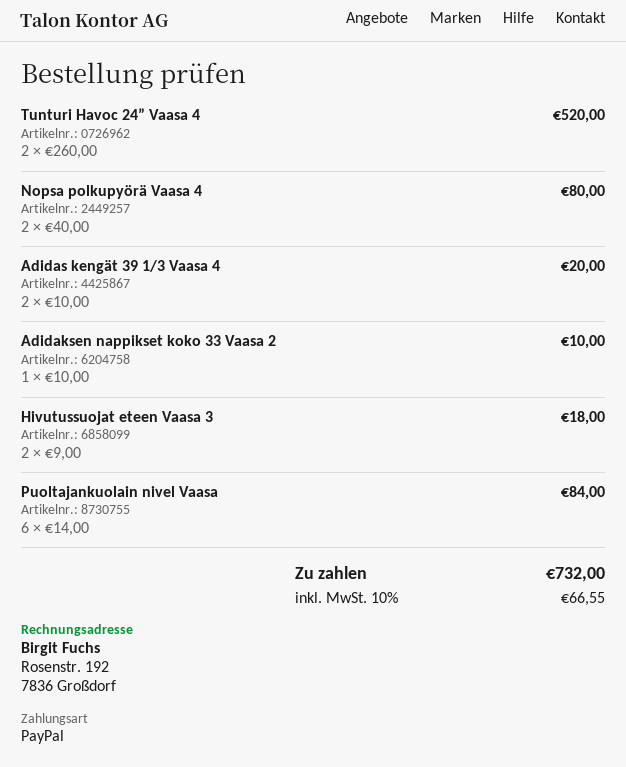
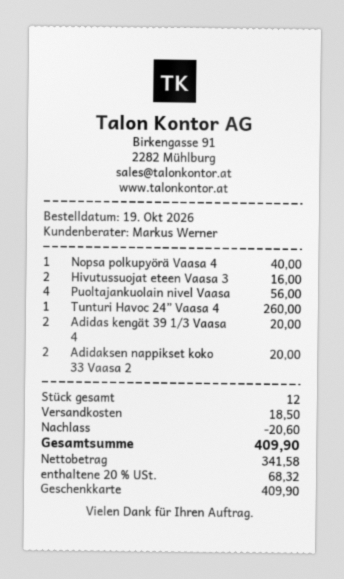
payment method: PayPal -> gift card
Tunturi Havoc 24” Vaasa 4: 2 for 520.00 -> 1 for 260.00
Nopsa polkupyörä Vaasa 4: 2 for 80.00 -> 1 for 40.00
Adidaksen nappikset koko 33 Vaasa 2: 1 for 10.00 -> 2 for 20.00
Hivutussuojat eteen Vaasa 3: 2 for 18.00 -> 2 for 16.00
Puoltajankuolain nivel Vaasa: 6 for 84.00 -> 4 for 56.00
discount: none -> 20.60
shipping: none -> 18.50
tax: 10% = 66.55 -> 20% = 68.32
total: 732.00 -> 409.90

